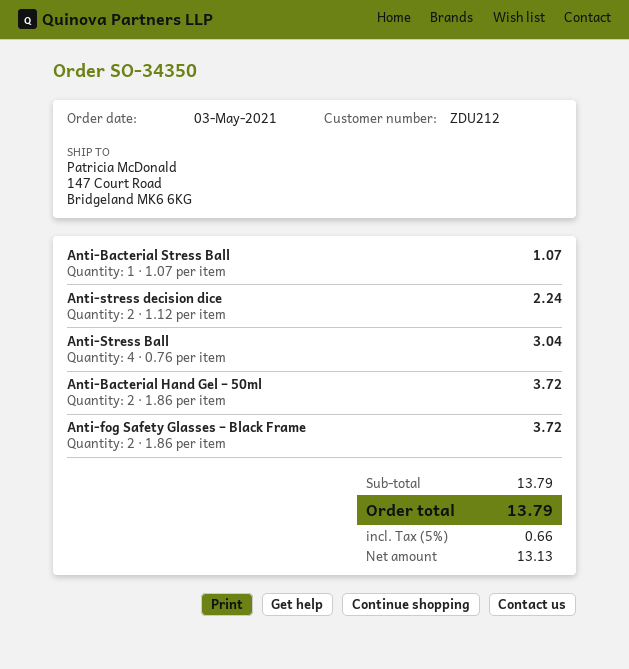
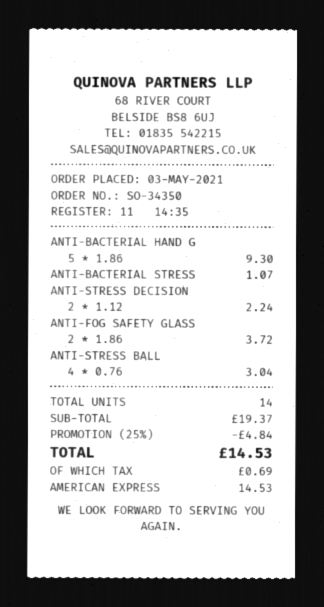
Anti-Bacterial Hand Gel – 50ml: 2 x 1.86 = 3.72 -> 5 x 1.86 = 9.30
subtotal: 13.79 -> 19.37
discount: none -> 25% = 4.84
tax: 0.66 -> 0.69
total: 13.79 -> 14.53

